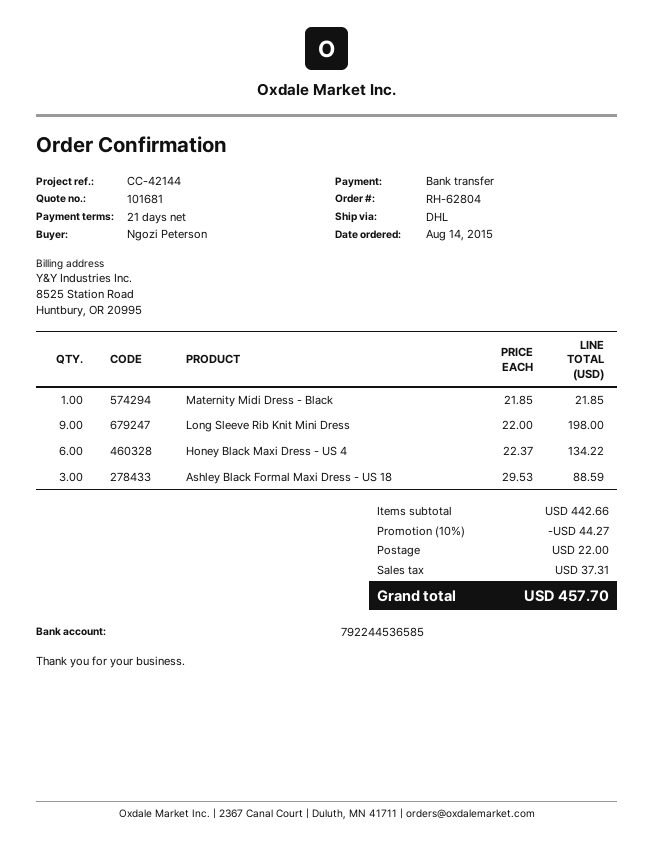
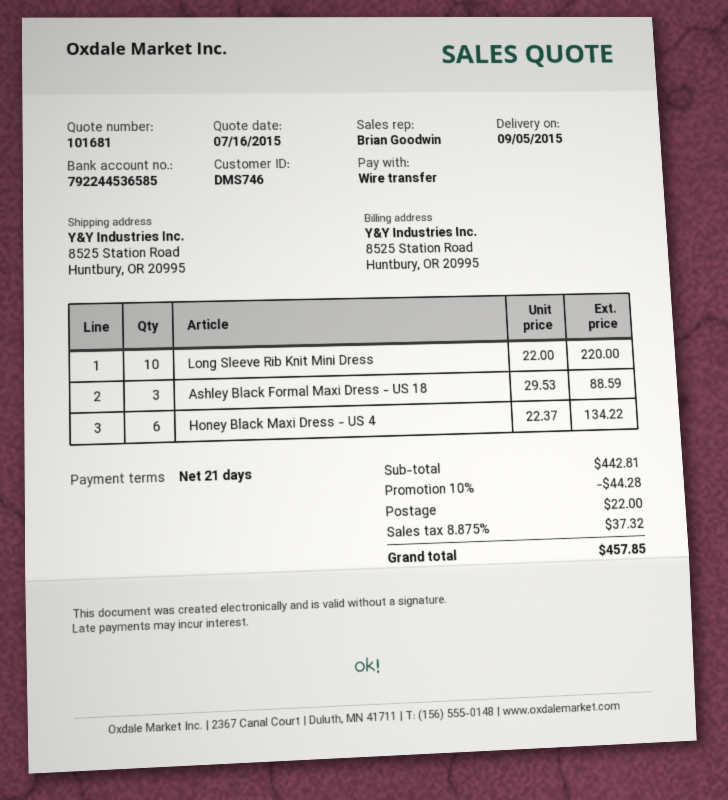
Maternity Midi Dress - Black: 1 x 21.85 = 21.85 -> none
Long Sleeve Rib Knit Mini Dress: 9 x 22.00 = 198.00 -> 10 x 22.00 = 220.00
subtotal: 442.66 -> 442.81
discount: 10% = 44.27 -> 10% = 44.28
tax: 37.31 -> 37.32
total: 457.70 -> 457.85

